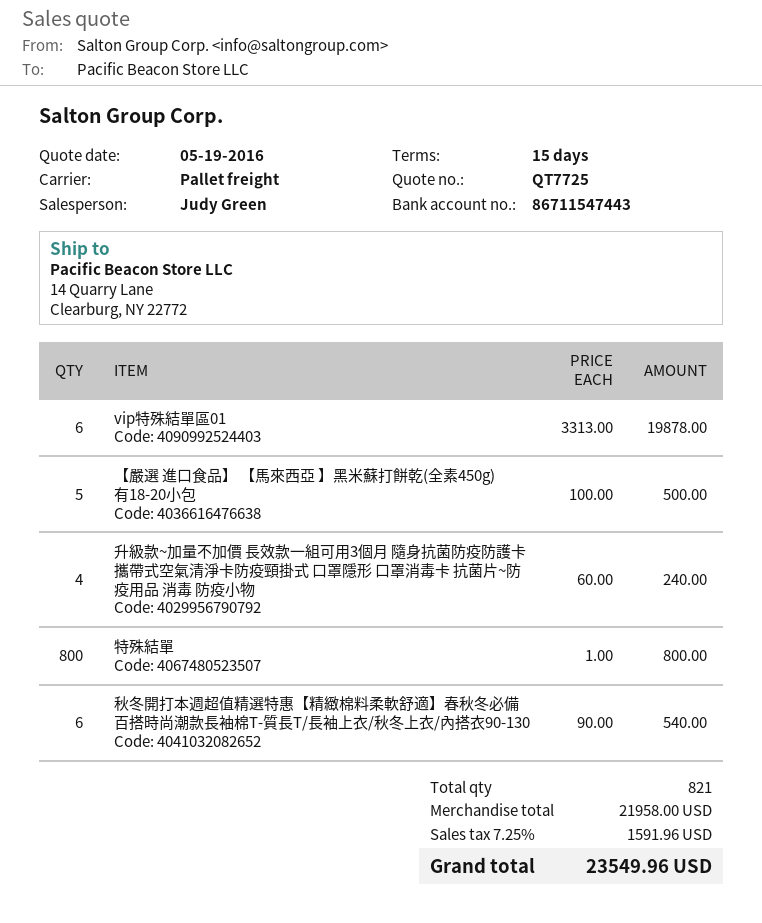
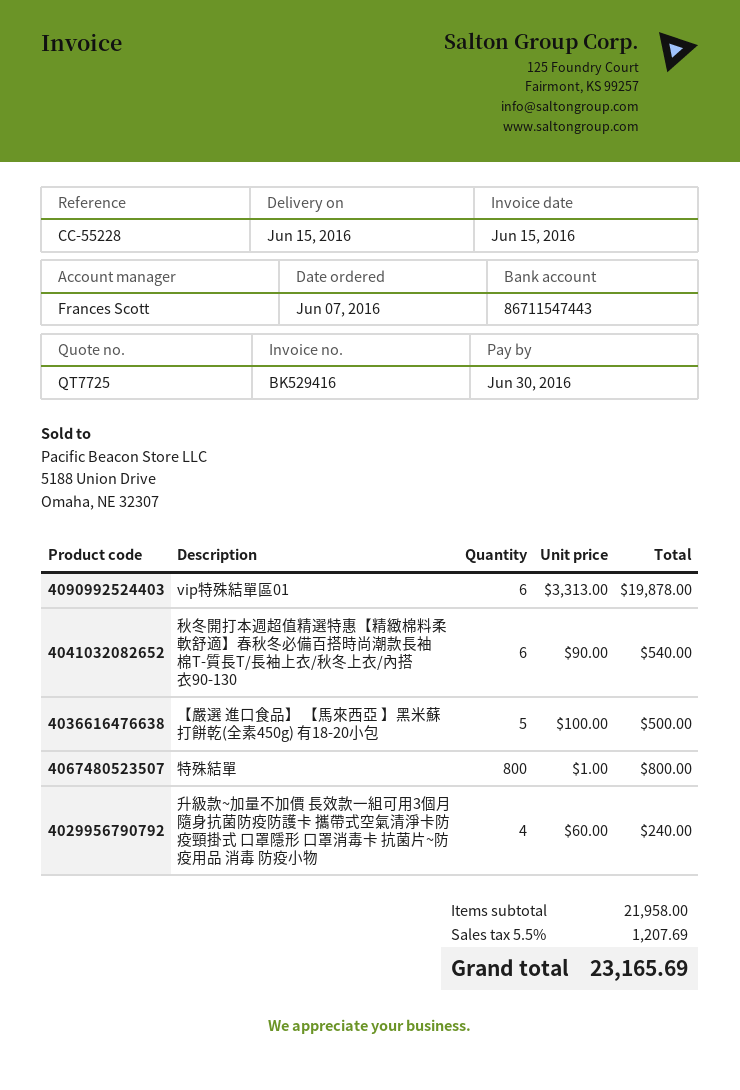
sales rep: Judy Green -> Frances Scott
tax: 7.25% = 1591.96 -> 5.5% = 1207.69
total: 23549.96 -> 23165.69

